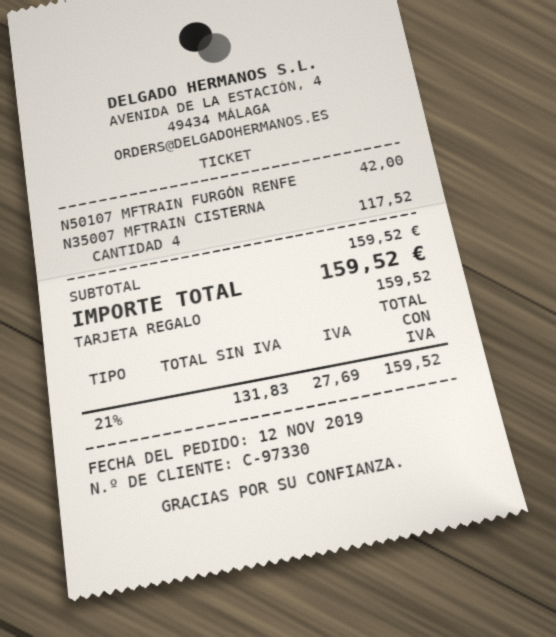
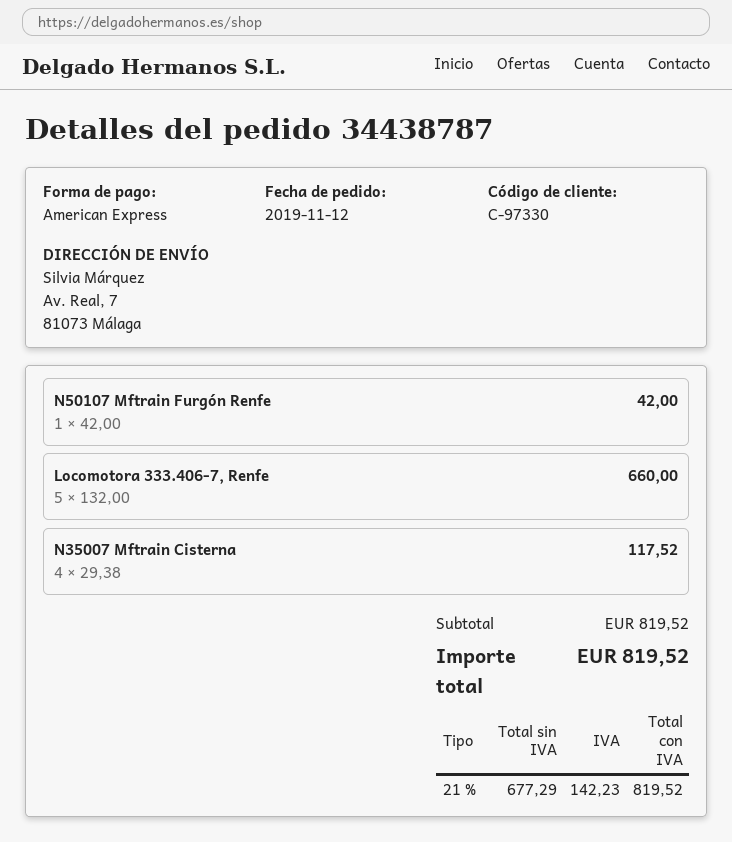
payment method: gift card -> American Express
Locomotora 333.406-7, Renfe: none -> 5 for 660.00
subtotal: 159.52 -> 819.52
net: 131.83 -> 677.29
tax: 21% = 27.69 -> 21% = 142.23
total: 159.52 -> 819.52

